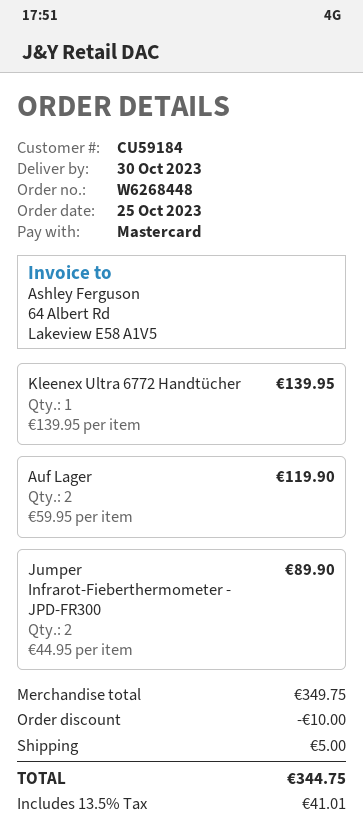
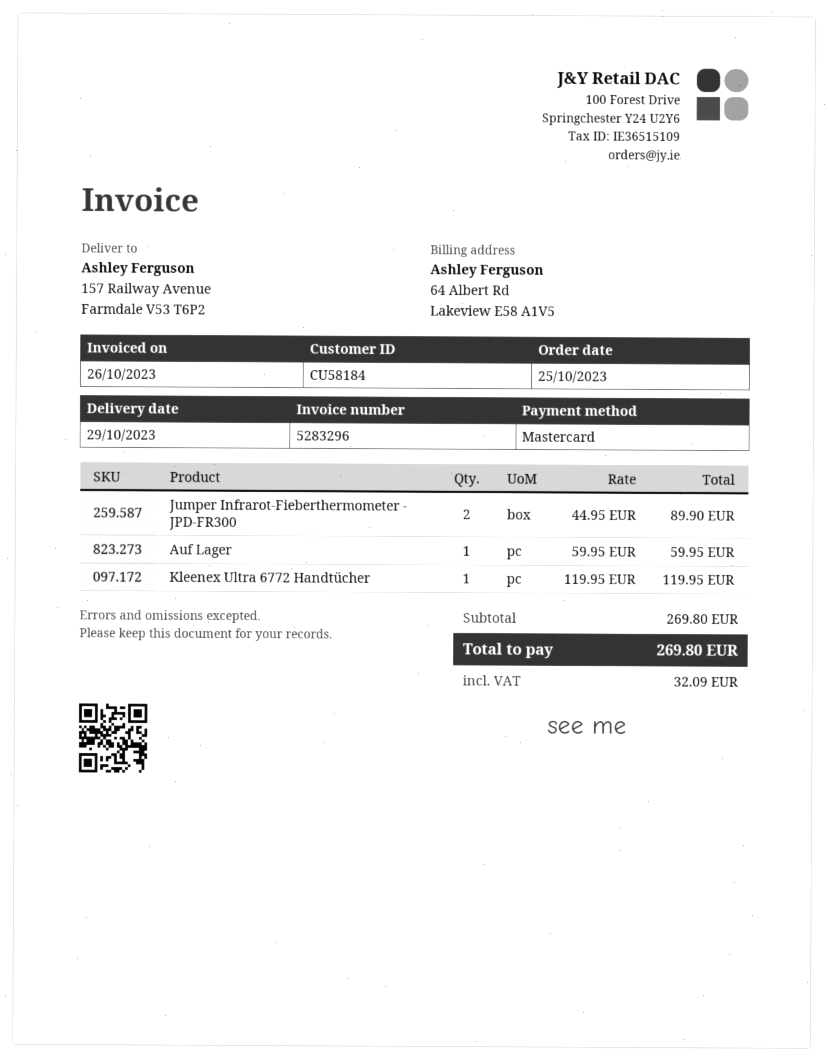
delivery date: 2023-10-30 -> 2023-10-29
customer number: CU59184 -> CU58184
Kleenex Ultra 6772 Handtücher: 1 x 139.95 = 139.95 -> 1 x 119.95 = 119.95
Auf Lager: 2 x 59.95 = 119.90 -> 1 x 59.95 = 59.95
subtotal: 349.75 -> 269.80
discount: 10.00 -> none
shipping: 5.00 -> none
tax: 41.01 -> 32.09
total: 344.75 -> 269.80

